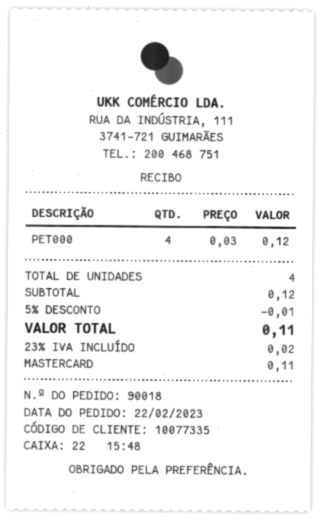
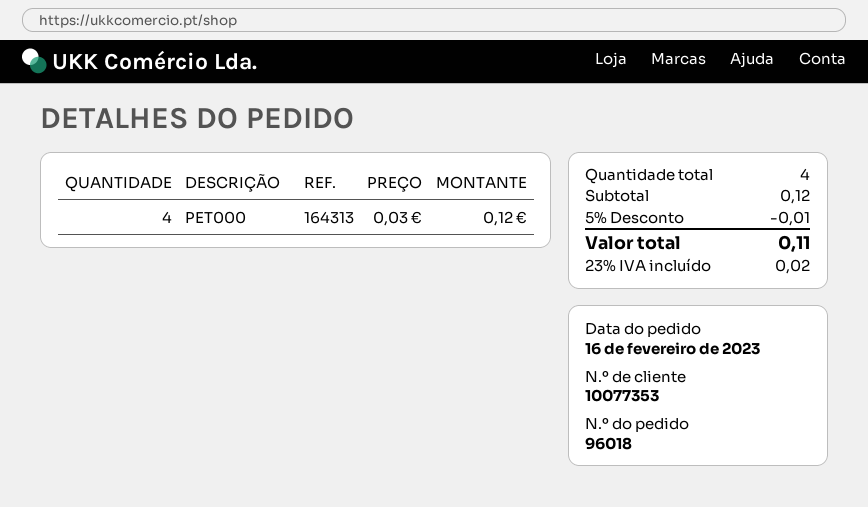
order number: 90018 -> 96018
order date: 2023-02-22 -> 2023-02-16
customer number: 10077335 -> 10077353

